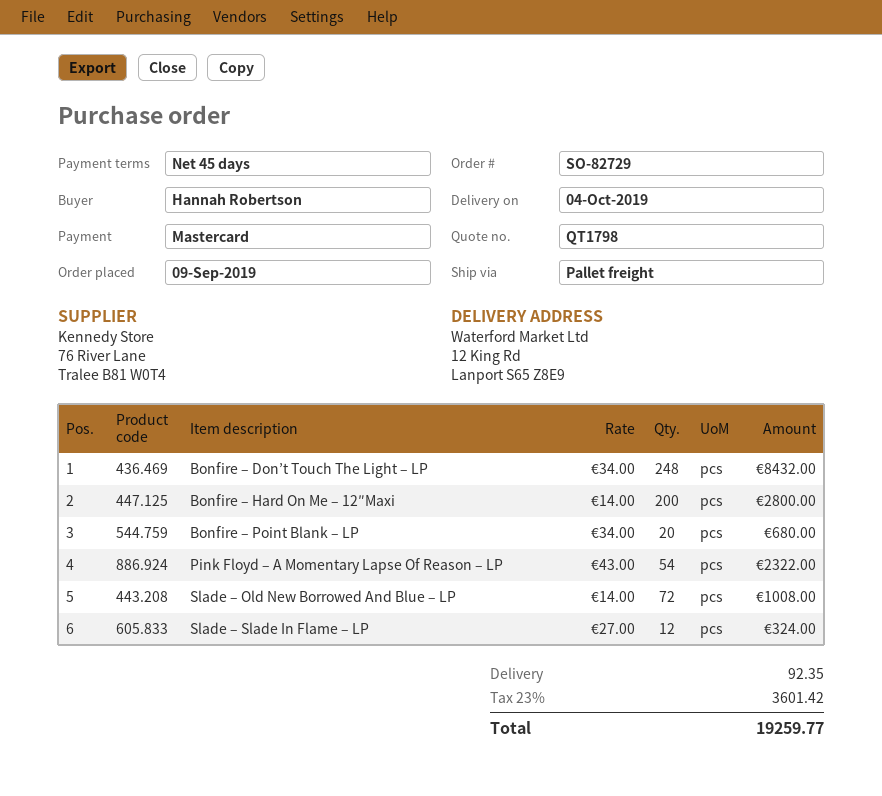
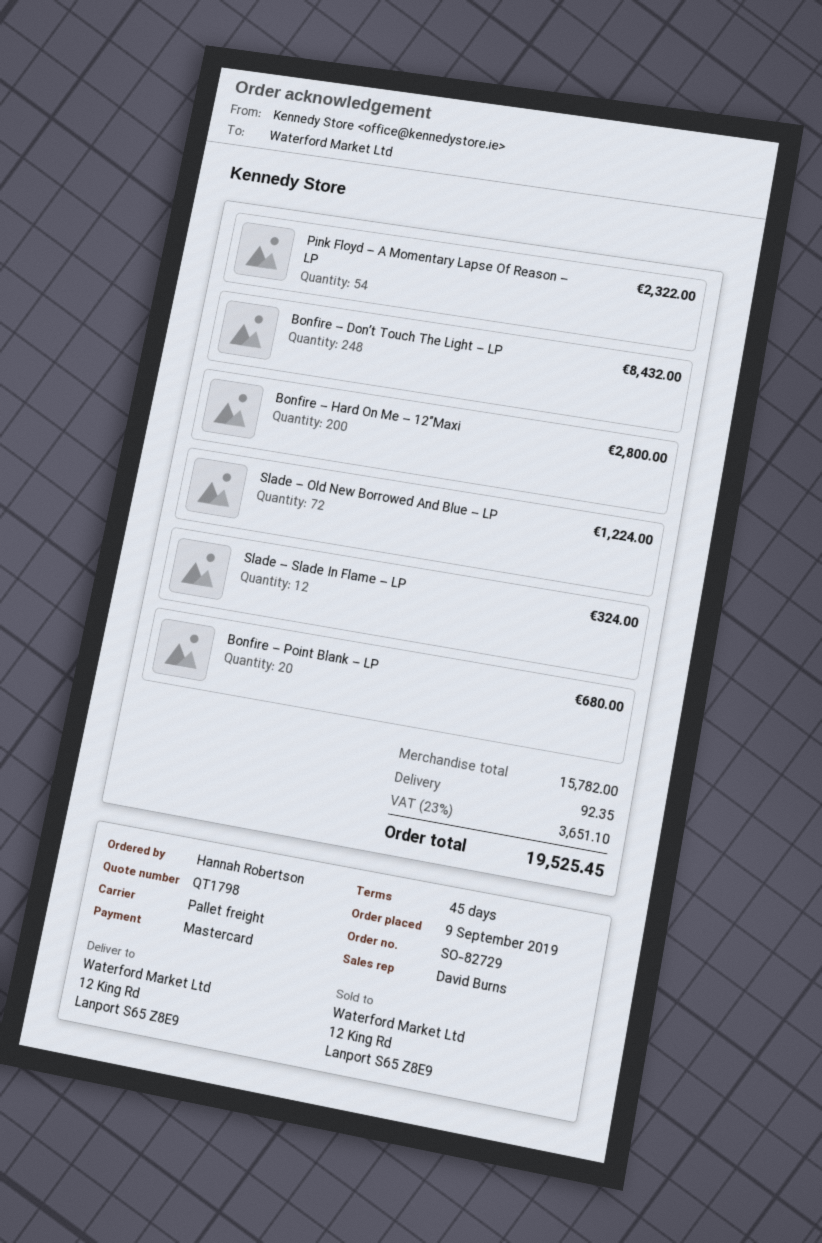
Slade – Old New Borrowed And Blue – LP: 72 for 1008.00 -> 72 for 1224.00
tax: 23% = 3601.42 -> 23% = 3651.10
total: 19259.77 -> 19525.45

